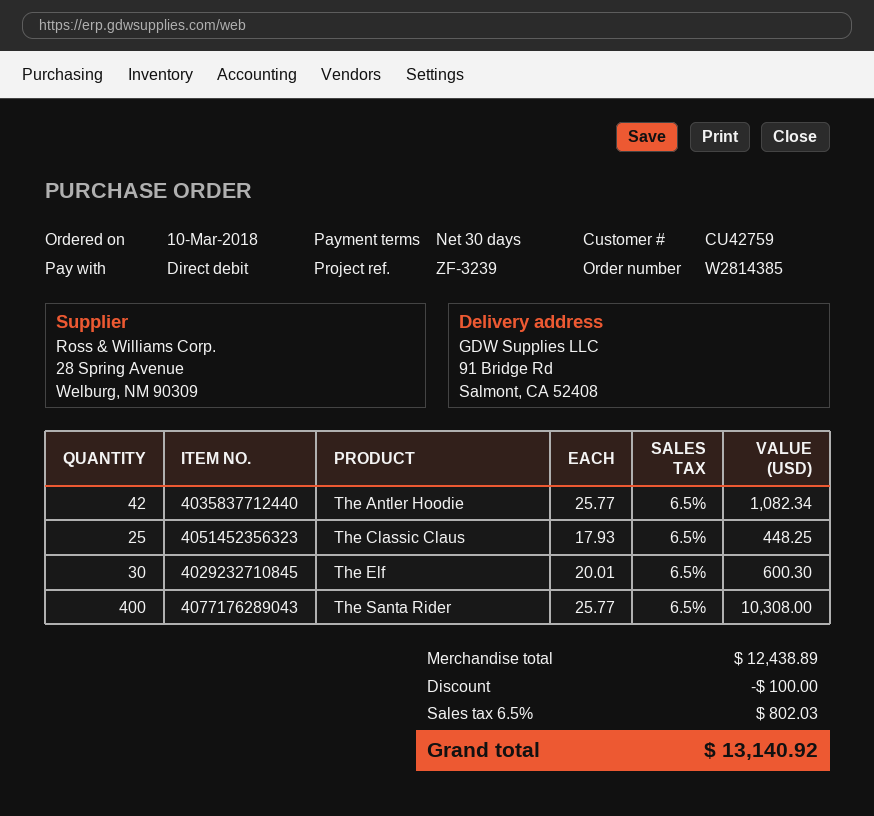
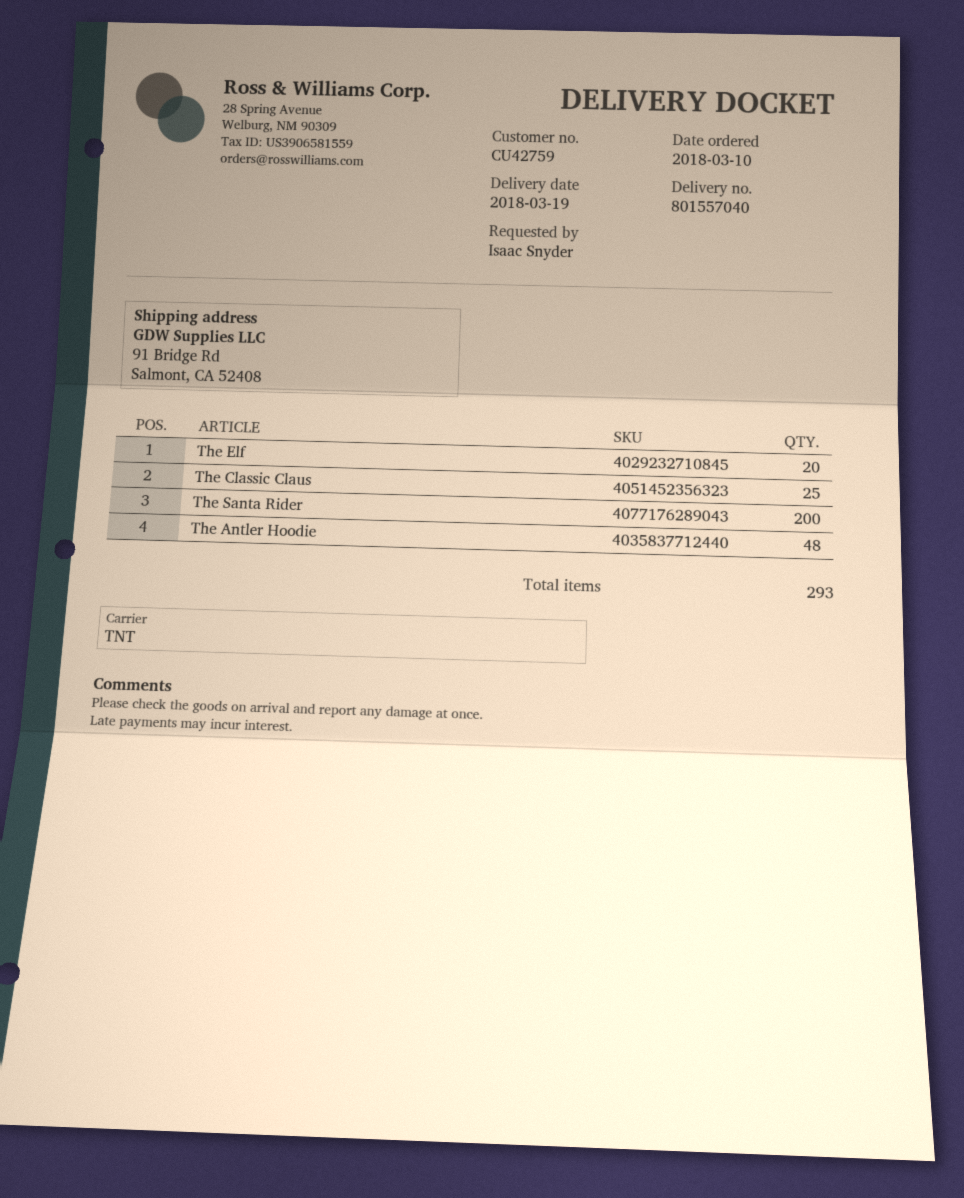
The Antler Hoodie: 42 -> 48
The Elf: 30 -> 20
The Santa Rider: 400 -> 200

